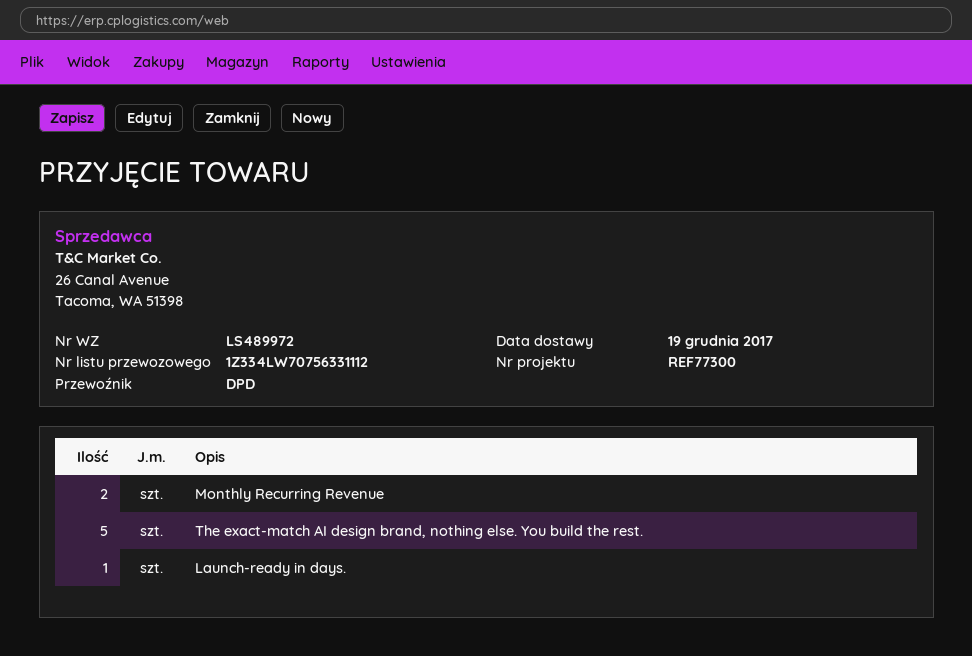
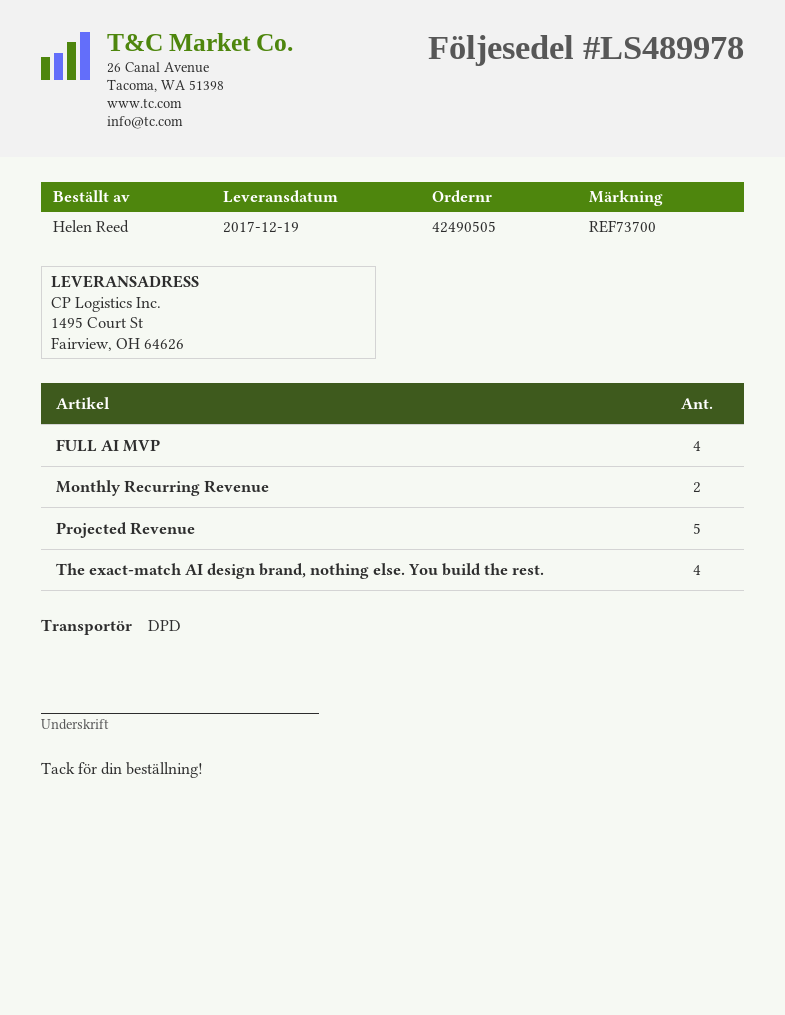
delivery note number: LS489972 -> LS489978
reference: REF77300 -> REF73700
The exact-match AI design brand, nothing else. You build the rest.: 5 -> 4
Launch-ready in days.: 1 -> none
FULL AI MVP: none -> 4
Projected Revenue: none -> 5

